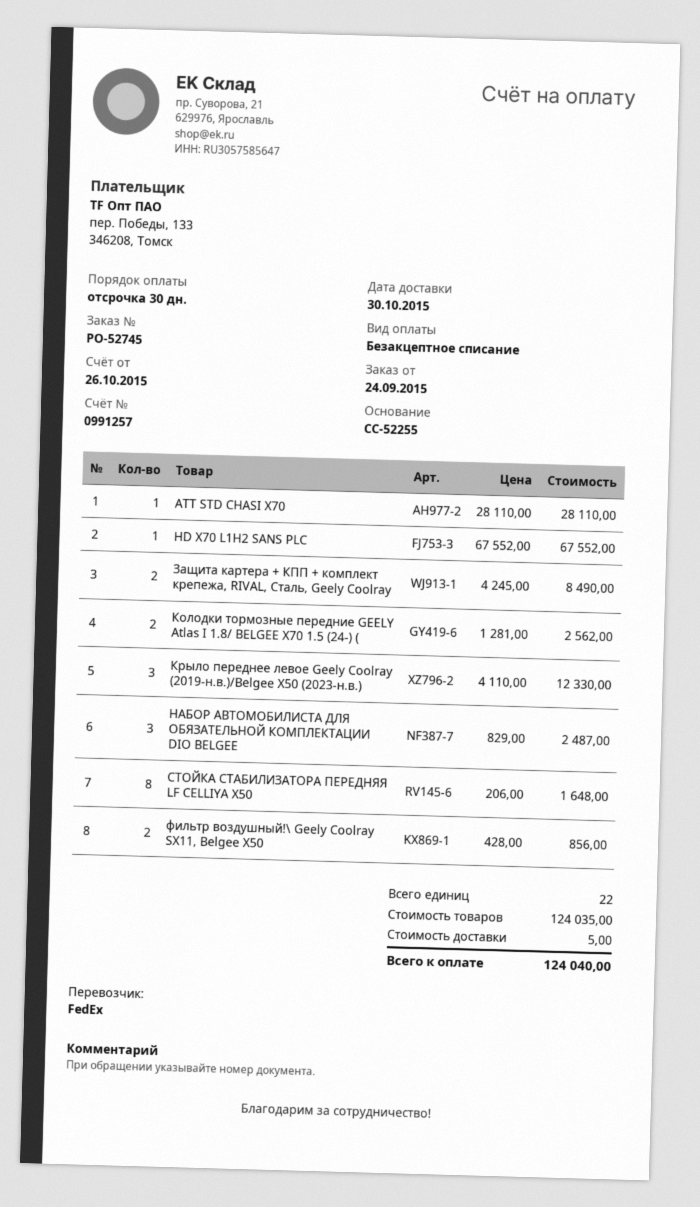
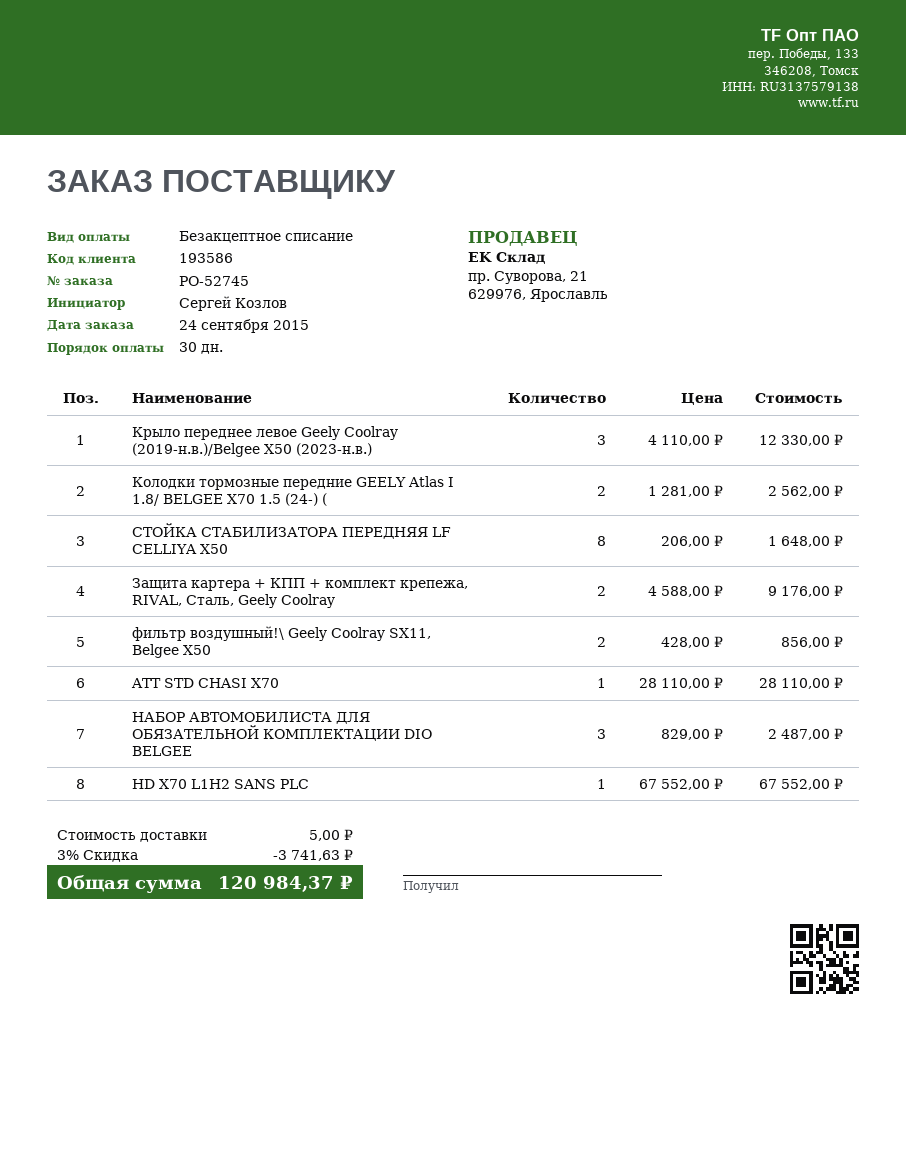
Защита картера + КПП + комплект крепежа, RIVAL, Сталь, Geely Coolray: 2 x 4245.00 = 8490.00 -> 2 x 4588.00 = 9176.00
discount: none -> 3% = 3741.63
total: 124040.00 -> 120984.37

